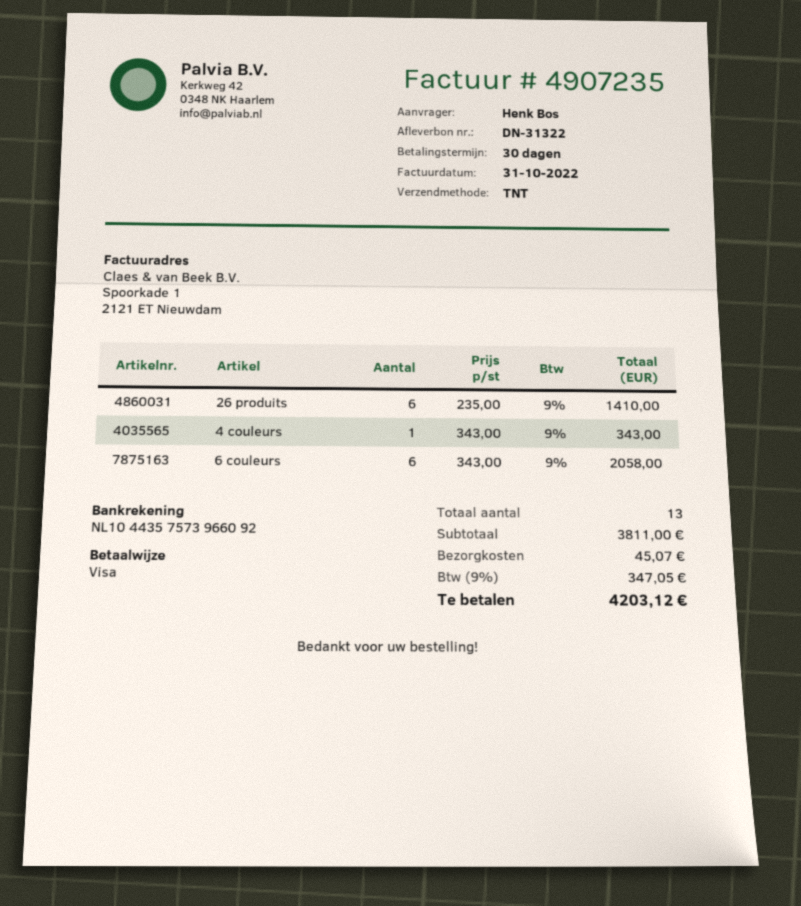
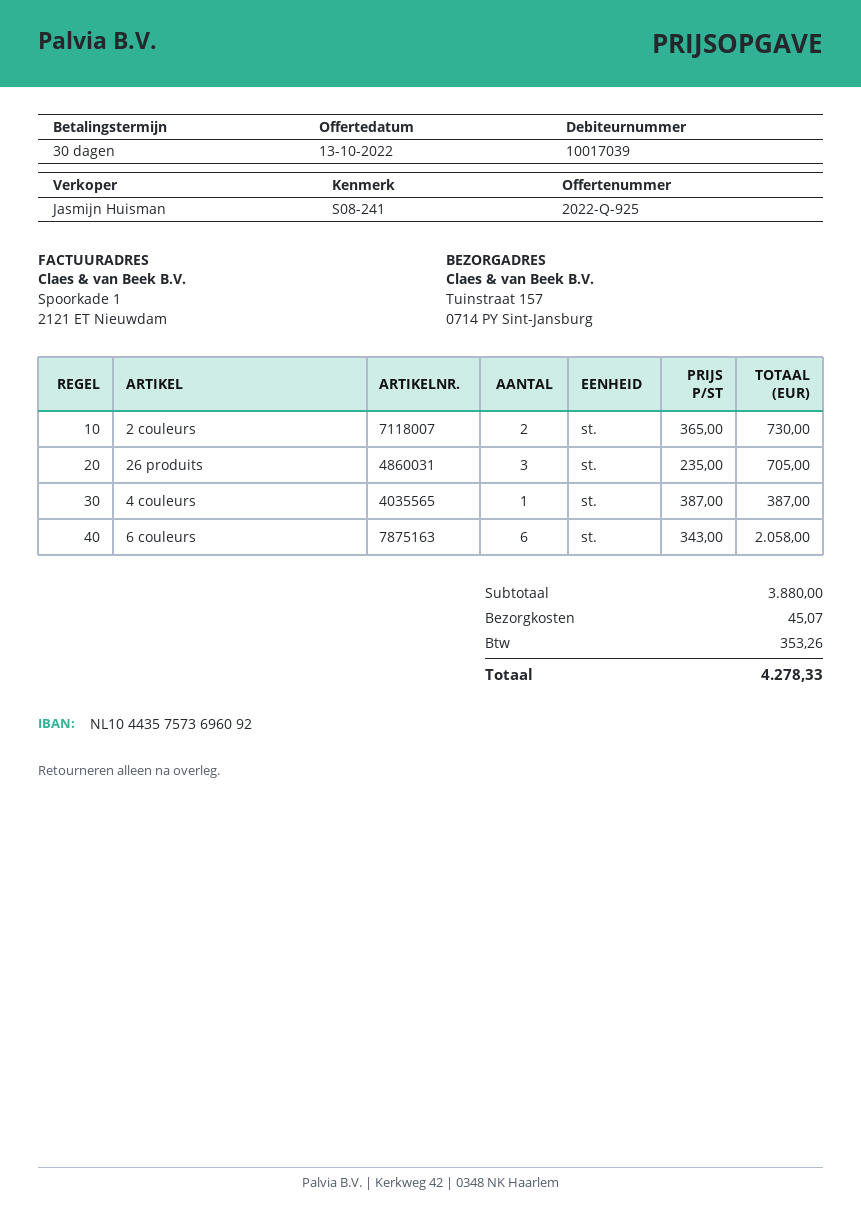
bank account: NL1044357573966092 -> NL1044357573696092
26 produits: 6 x 235.00 = 1410.00 -> 3 x 235.00 = 705.00
4 couleurs: 1 x 343.00 = 343.00 -> 1 x 387.00 = 387.00
2 couleurs: none -> 2 x 365.00 = 730.00
subtotal: 3811.00 -> 3880.00
tax: 347.05 -> 353.26
total: 4203.12 -> 4278.33

